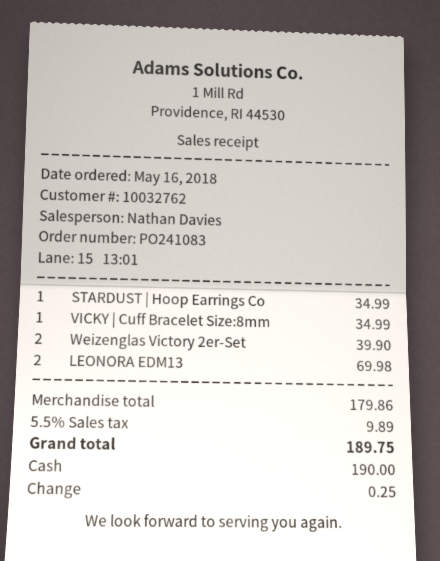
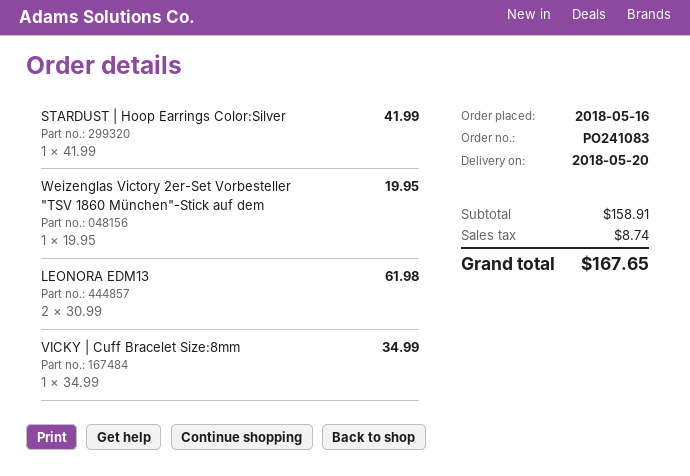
STARDUST | Hoop Earrings Co: 1 for 34.99 -> 1 for 41.99
Weizenglas Victory 2er-Set: 2 for 39.90 -> 1 for 19.95
LEONORA EDM13: 2 for 69.98 -> 2 for 61.98
subtotal: 179.86 -> 158.91
tax: 9.89 -> 8.74
total: 189.75 -> 167.65

